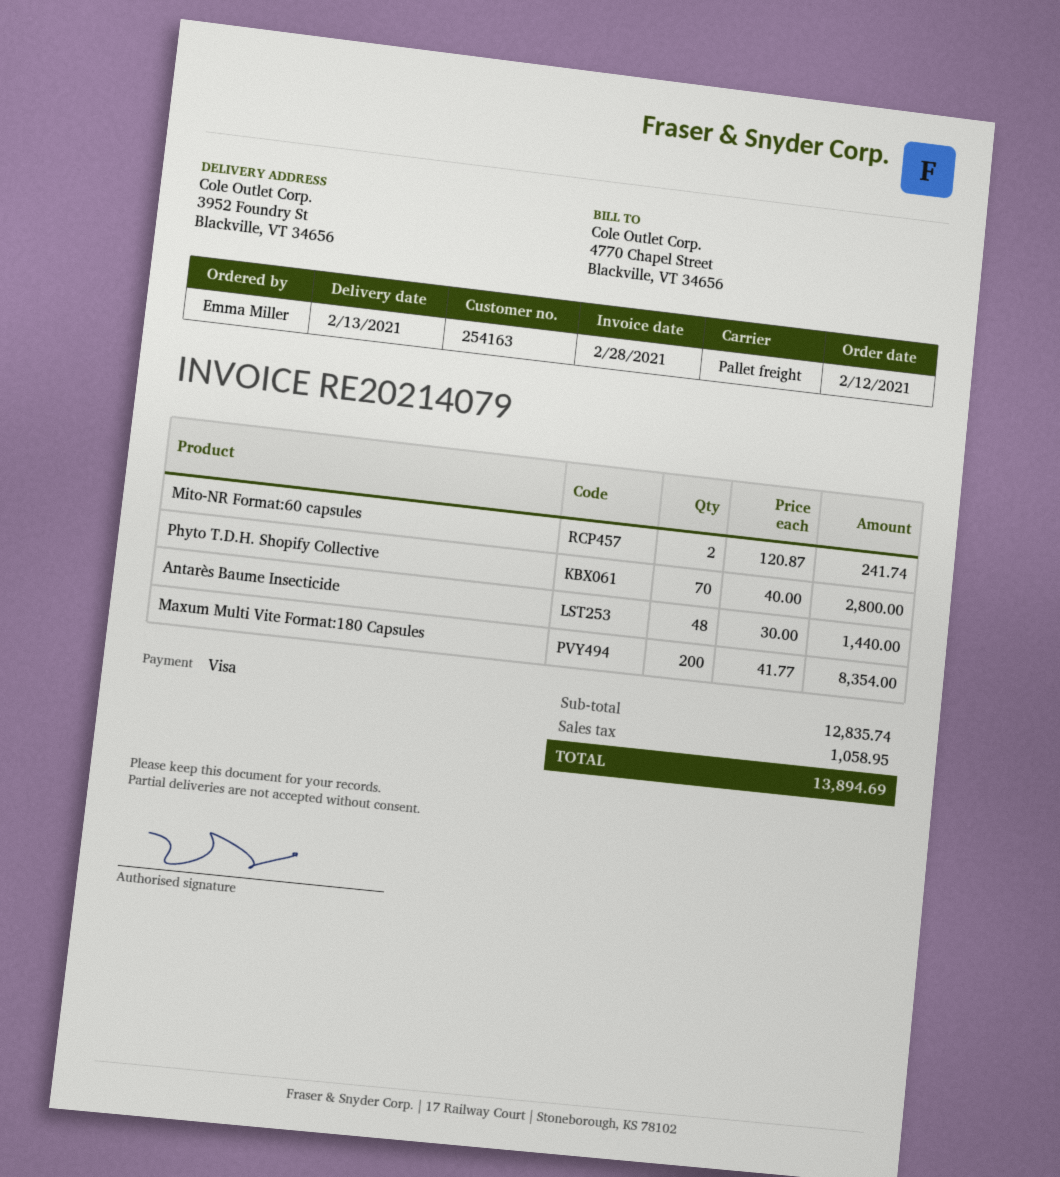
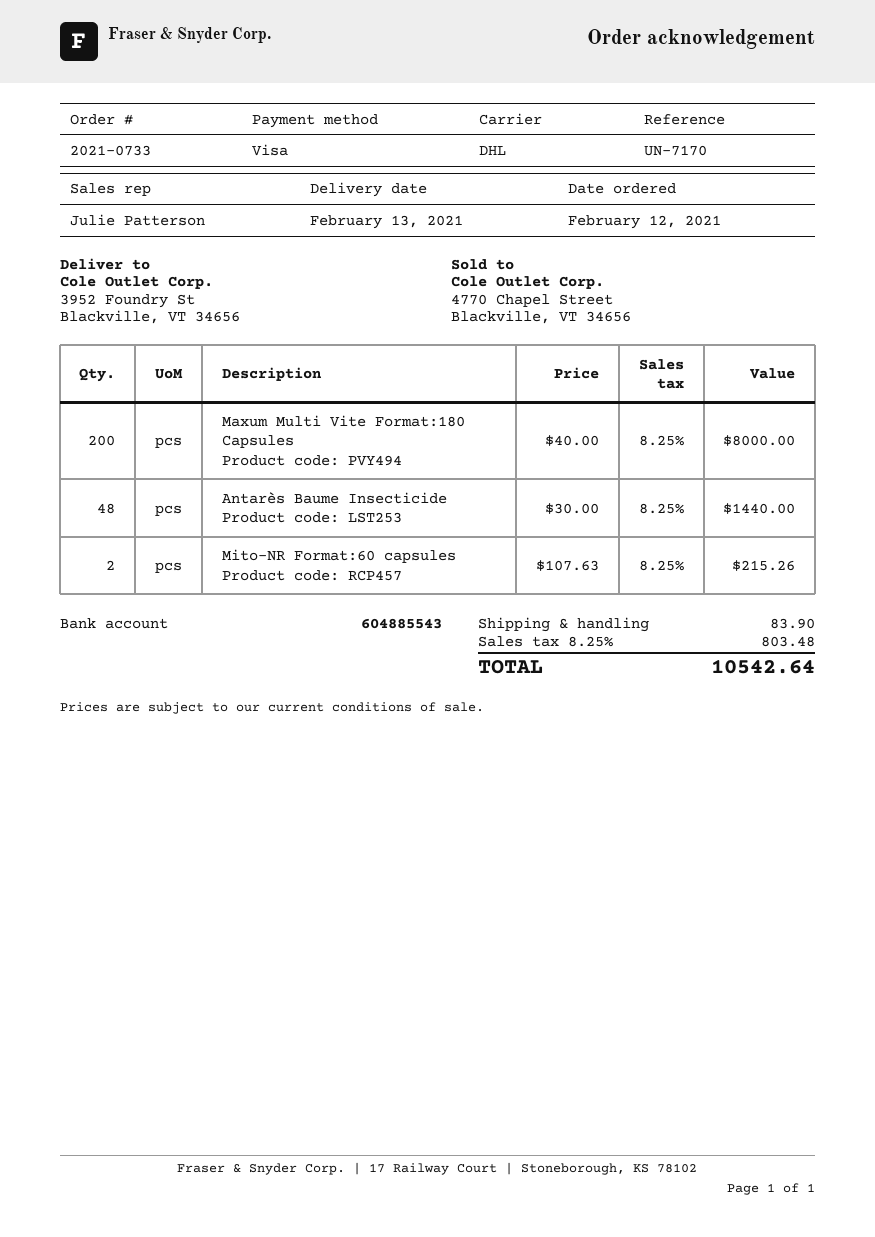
shipping method: pallet freight -> DHL
Mito-NR Format:60 capsules: 2 x 120.87 = 241.74 -> 2 x 107.63 = 215.26
Phyto T.D.H. Shopify Collective: 70 x 40.00 = 2800.00 -> none
Maxum Multi Vite Format:180 Capsules: 200 x 41.77 = 8354.00 -> 200 x 40.00 = 8000.00
shipping: none -> 83.90
tax: 1058.95 -> 803.48
total: 13894.69 -> 10542.64

